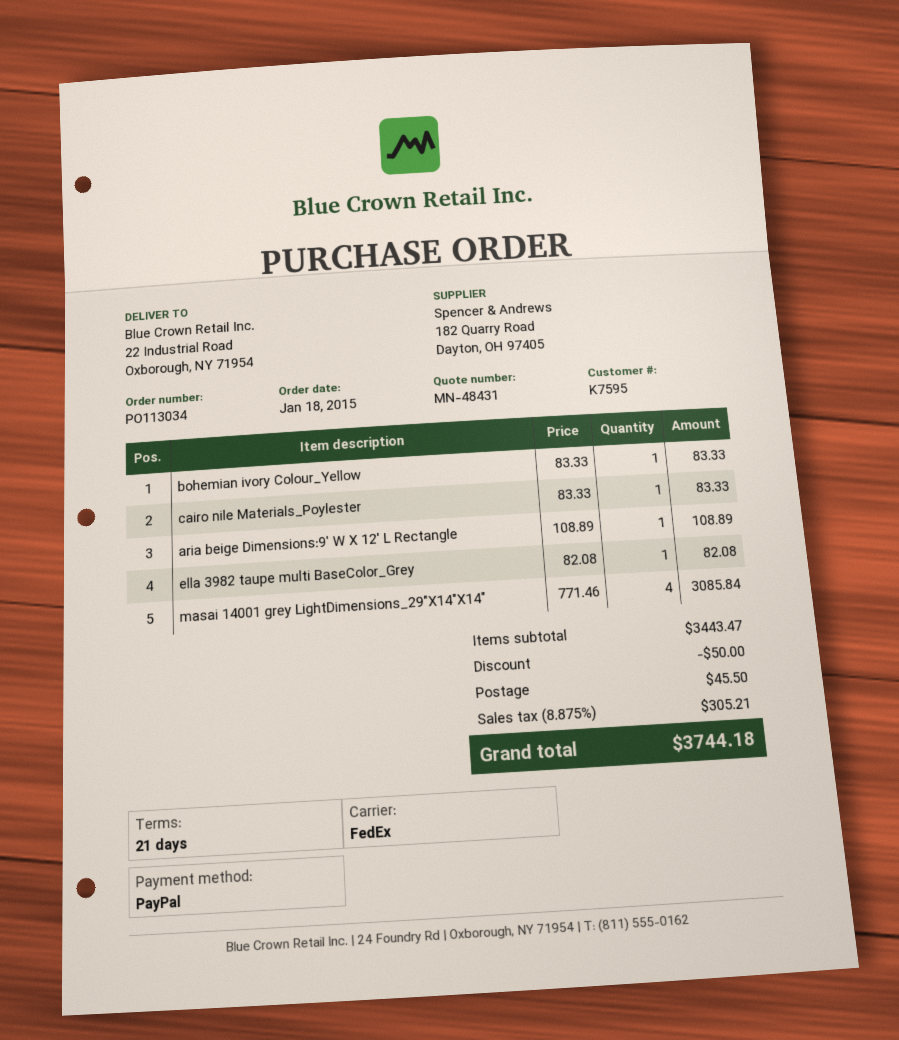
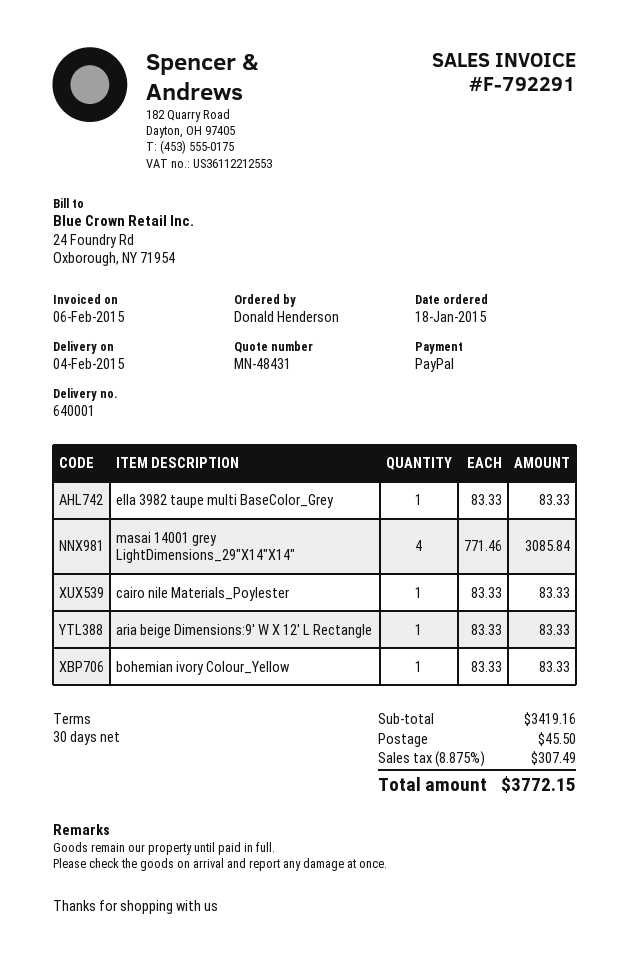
payment terms: 21 days -> 30 days
aria beige Dimensions:9' W X 12' L Rectangle: 1 x 108.89 = 108.89 -> 1 x 83.33 = 83.33
ella 3982 taupe multi BaseColor_Grey: 1 x 82.08 = 82.08 -> 1 x 83.33 = 83.33
subtotal: 3443.47 -> 3419.16
discount: 50.00 -> none
tax: 8.875% = 305.21 -> 8.875% = 307.49
total: 3744.18 -> 3772.15

